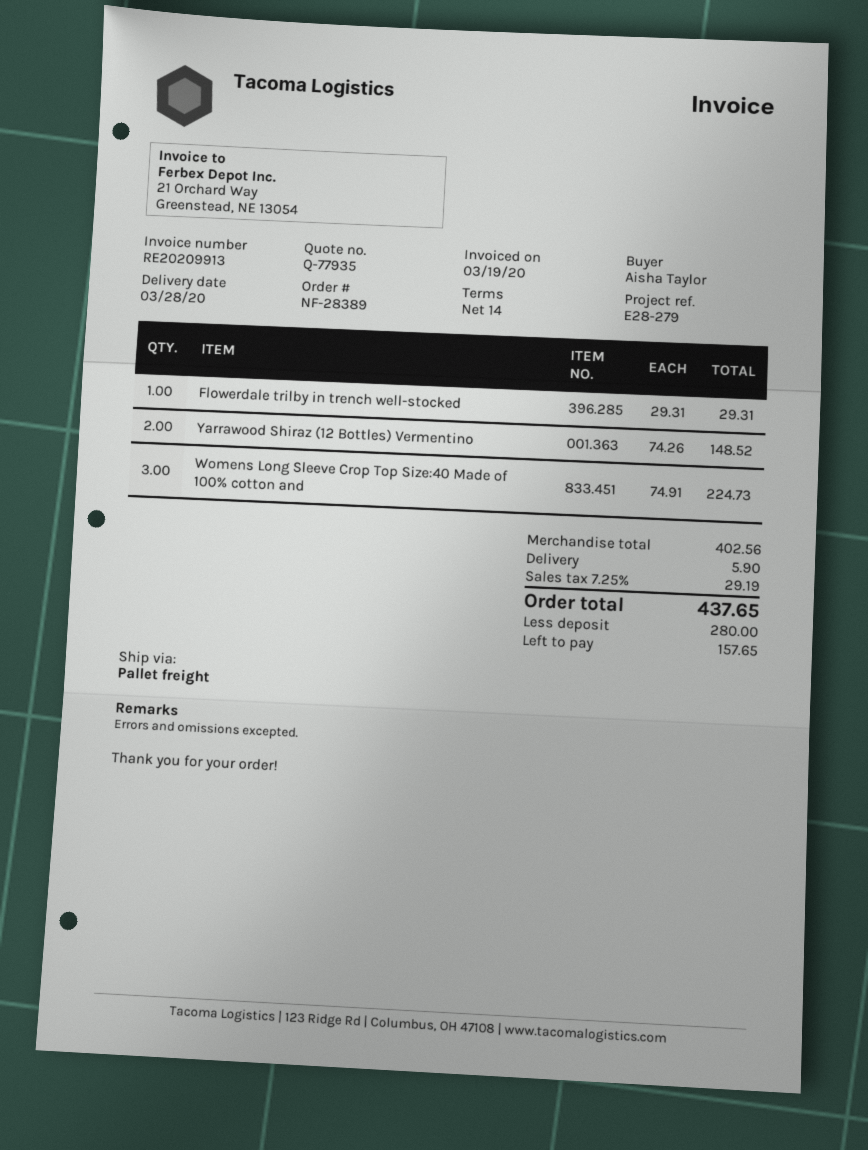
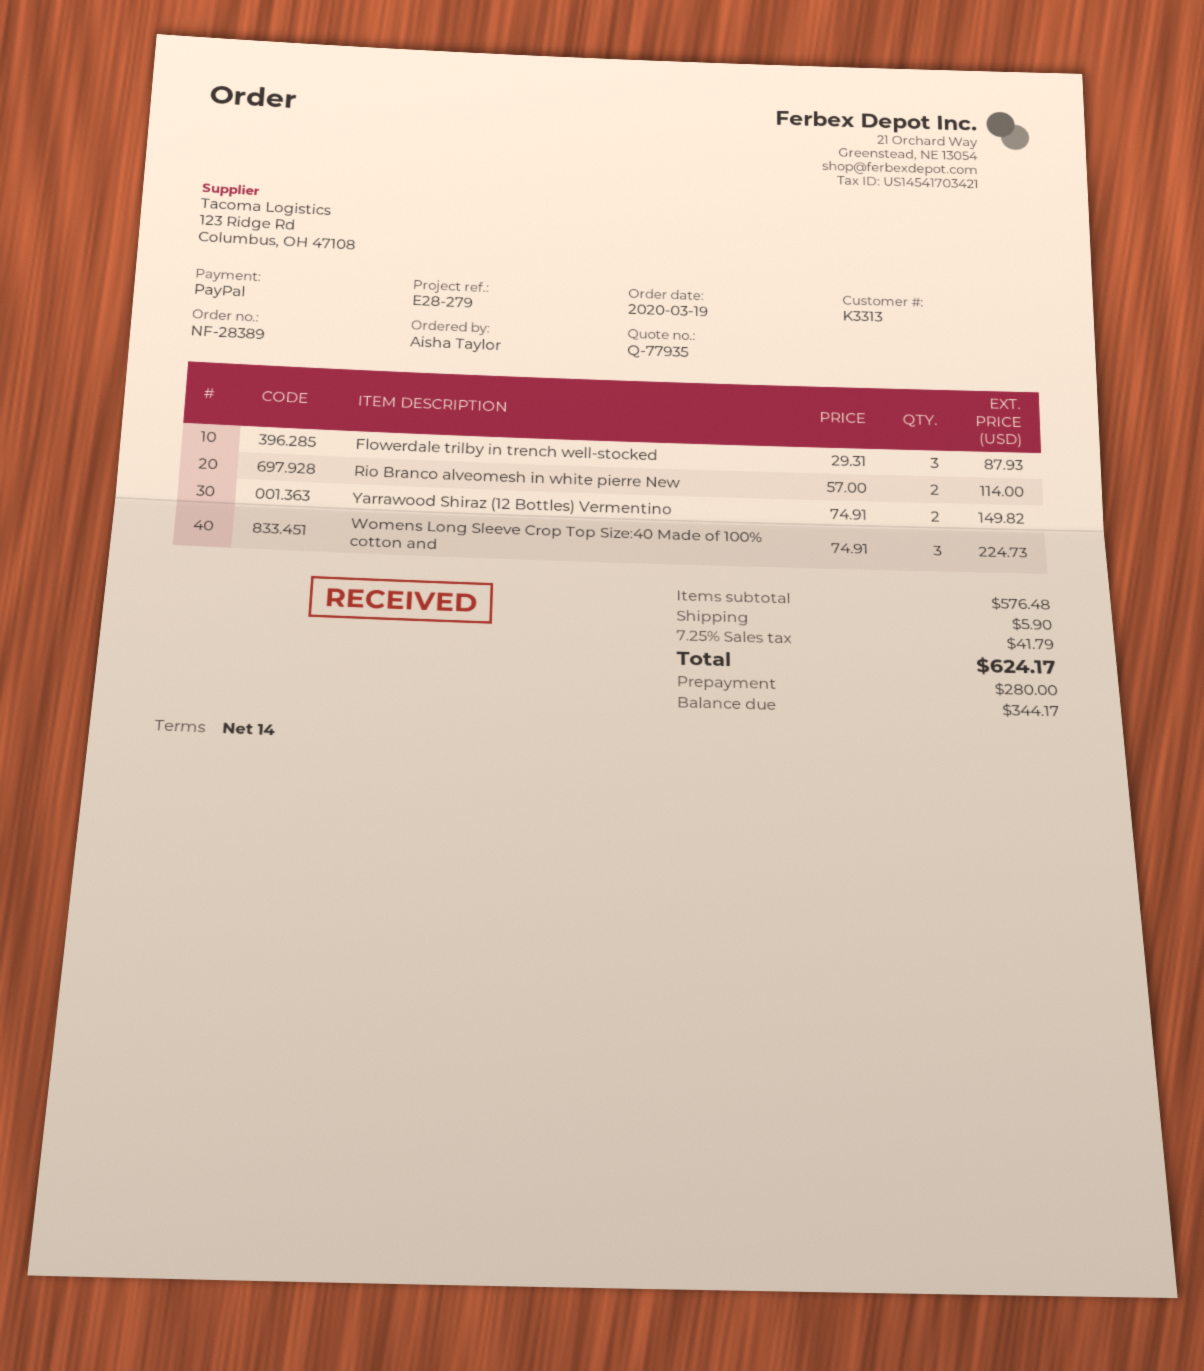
Flowerdale trilby in trench well-stocked: 1 x 29.31 = 29.31 -> 3 x 29.31 = 87.93
Yarrawood Shiraz (12 Bottles) Vermentino: 2 x 74.26 = 148.52 -> 2 x 74.91 = 149.82
Rio Branco alveomesh in white pierre New: none -> 2 x 57.00 = 114.00
subtotal: 402.56 -> 576.48
tax: 7.25% = 29.19 -> 7.25% = 41.79
total: 437.65 -> 624.17
balance: 157.65 -> 344.17

